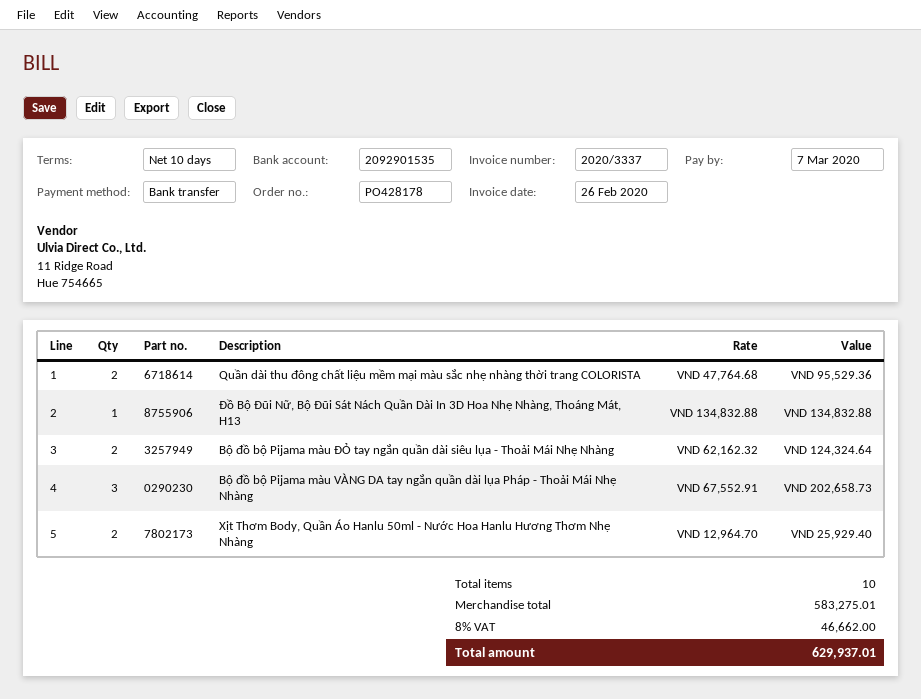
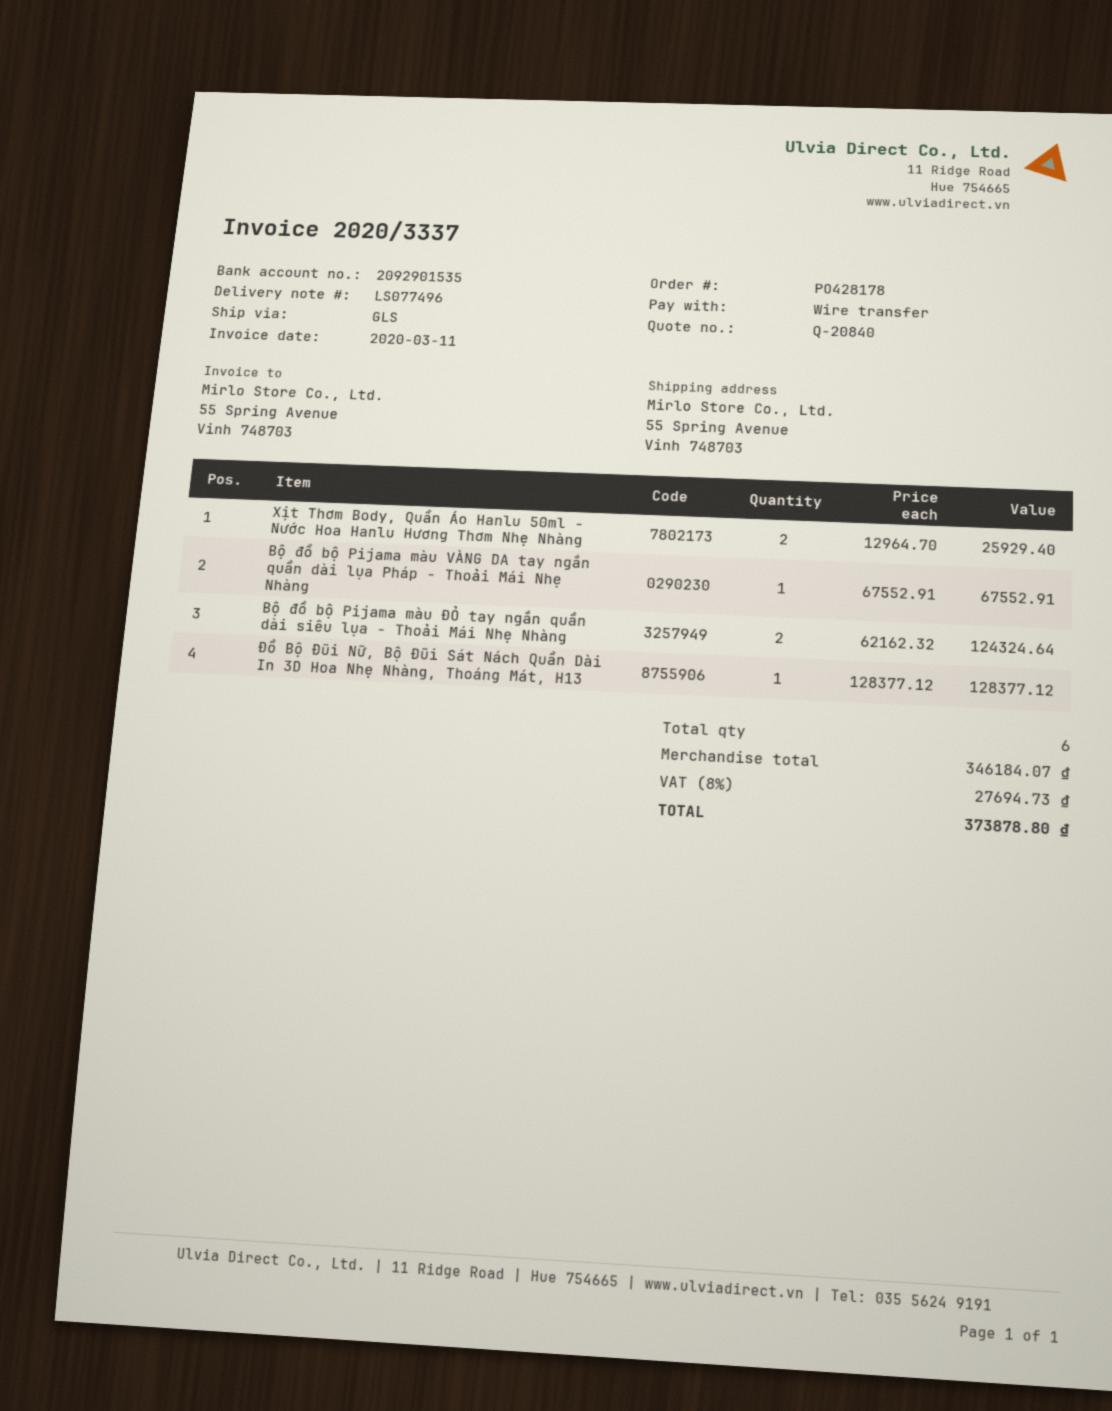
invoice date: 2020-02-26 -> 2020-03-11
Quần dài thu đông chất liệu mềm mại màu sắc nhẹ nhàng thời trang COLORISTA: 2 x 47764.68 = 95529.36 -> none
Đồ Bộ Đũi Nữ, Bộ Đũi Sát Nách Quần Dài In 3D Hoa Nhẹ Nhàng, Thoáng Mát, H13: 1 x 134832.88 = 134832.88 -> 1 x 128377.12 = 128377.12
Bộ đồ bộ Pijama màu VÀNG DA tay ngắn quần dài lụa Pháp - Thoải Mái Nhẹ Nhàng: 3 x 67552.91 = 202658.73 -> 1 x 67552.91 = 67552.91
total quantity: 10 -> 6
subtotal: 583275.01 -> 346184.07
tax: 8% = 46662.00 -> 8% = 27694.73
total: 629937.01 -> 373878.80

